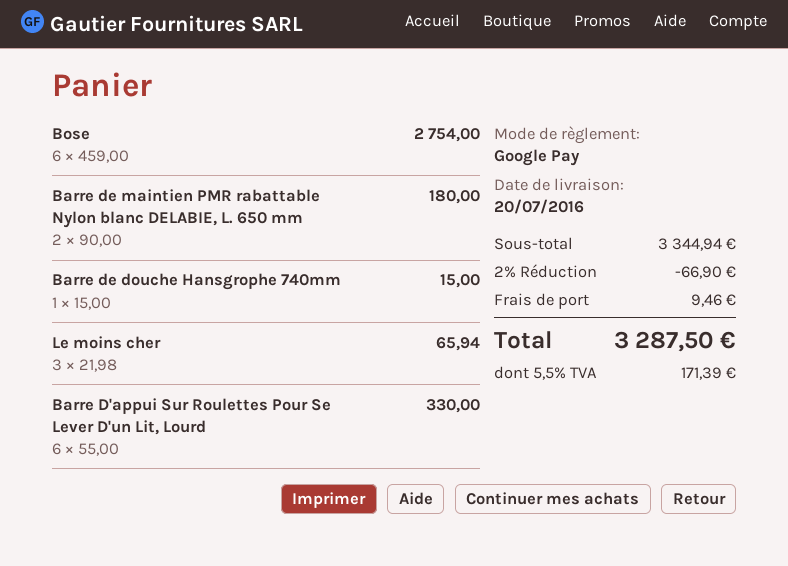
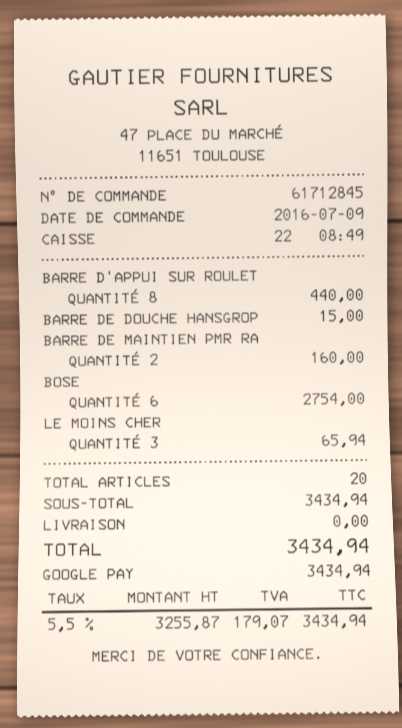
Barre de maintien PMR rabattable Nylon blanc DELABIE, L. 650 mm: 2 for 180.00 -> 2 for 160.00
Barre D'appui Sur Roulettes Pour Se Lever D'un Lit, Lourd: 6 for 330.00 -> 8 for 440.00
subtotal: 3344.94 -> 3434.94
discount: 2% = 66.90 -> none
shipping: 9.46 -> 0.00
tax: 5.5% = 171.39 -> 5.5% = 179.07
total: 3287.50 -> 3434.94

